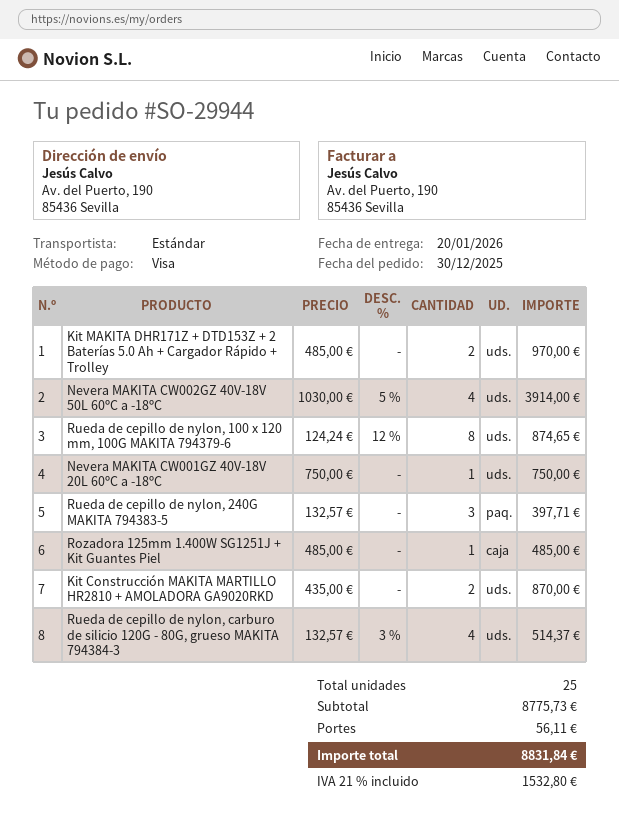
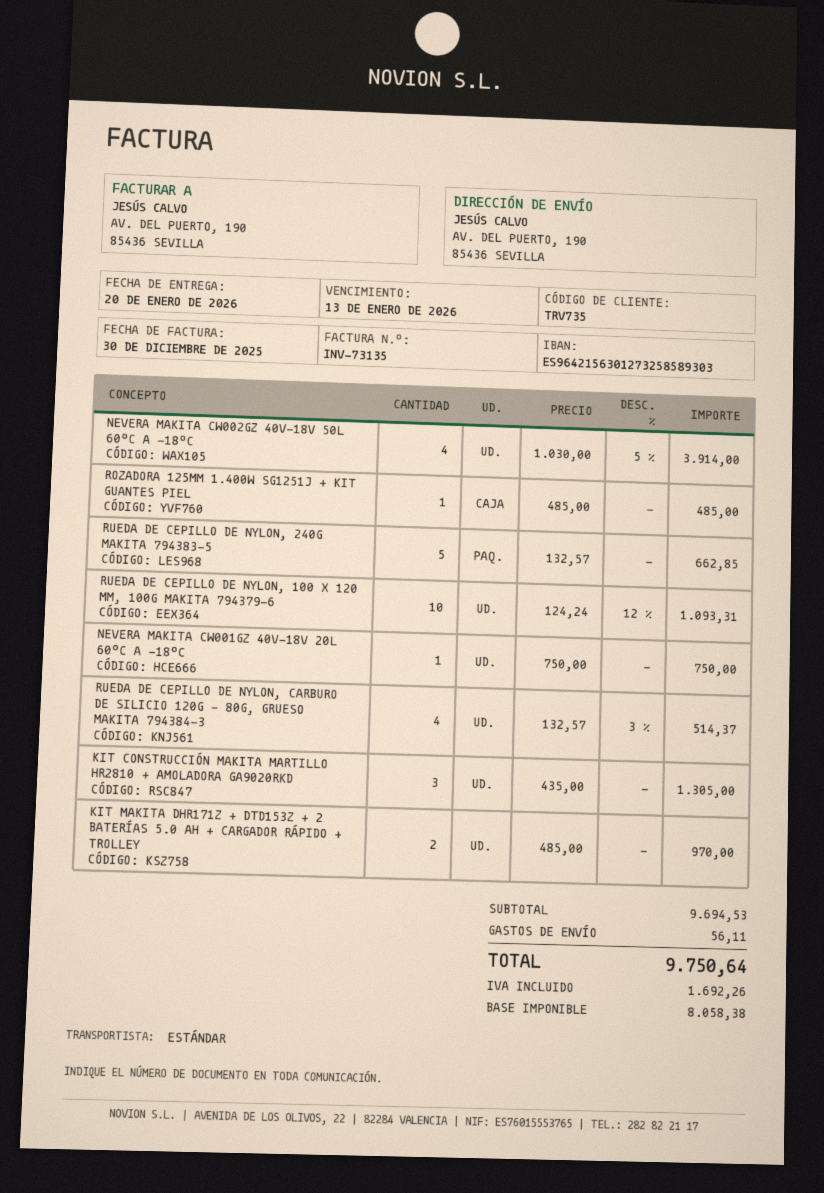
Rueda de cepillo de nylon, 100 x 120 mm, 100G MAKITA 794379-6: 8 x 124.24 - 12% = 874.65 -> 10 x 124.24 - 12% = 1093.31
Rueda de cepillo de nylon, 240G MAKITA 794383-5: 3 x 132.57 = 397.71 -> 5 x 132.57 = 662.85
Kit Construcción MAKITA MARTILLO HR2810 + AMOLADORA GA9020RKD: 2 x 435.00 = 870.00 -> 3 x 435.00 = 1305.00
subtotal: 8775.73 -> 9694.53
tax: 1532.80 -> 1692.26
total: 8831.84 -> 9750.64

